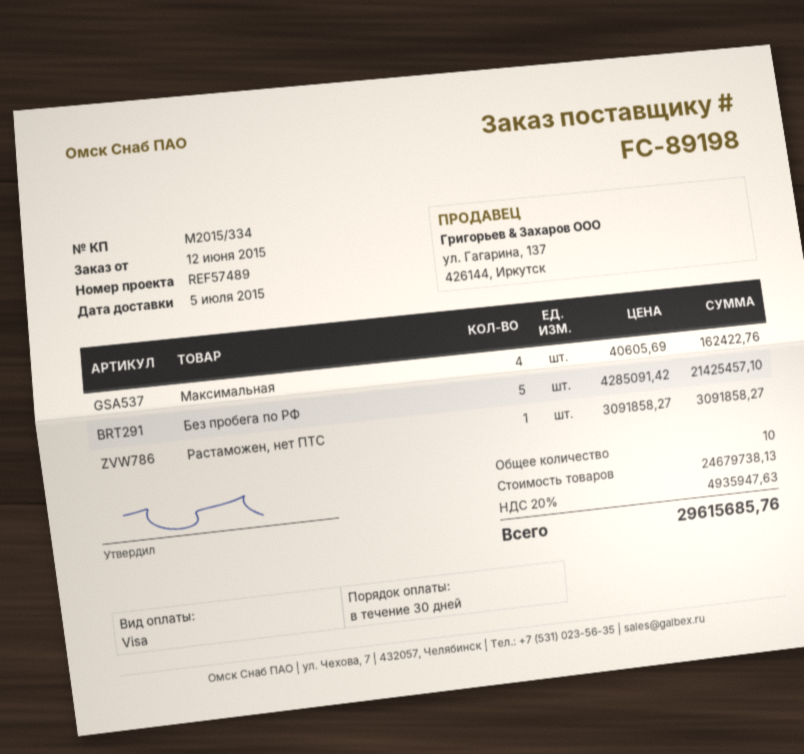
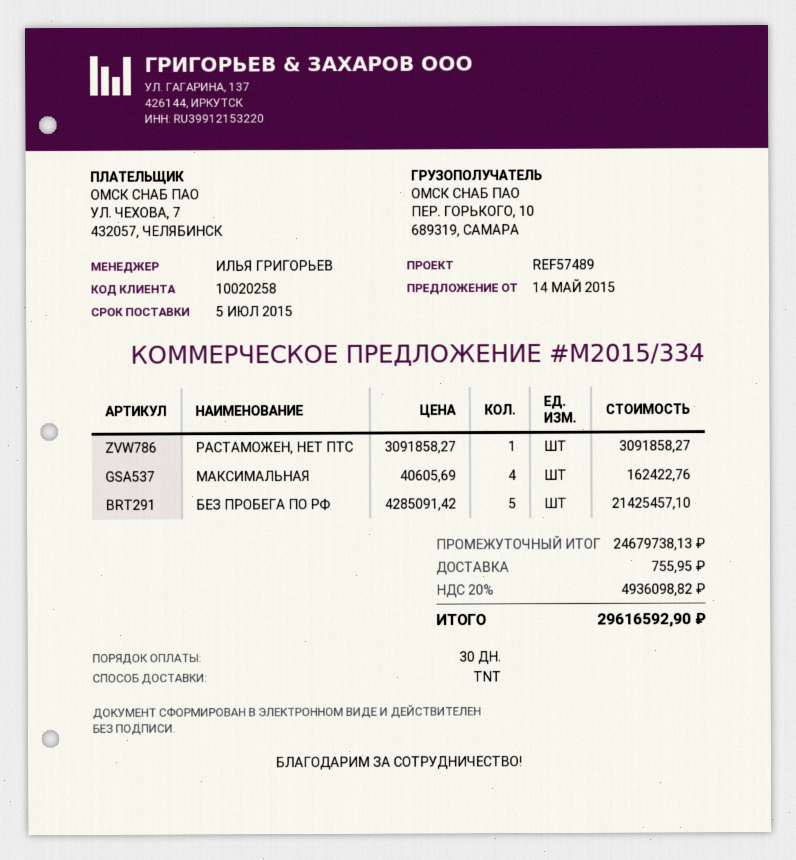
shipping: none -> 755.95
tax: 20% = 4935947.63 -> 20% = 4936098.82
total: 29615685.76 -> 29616592.90

